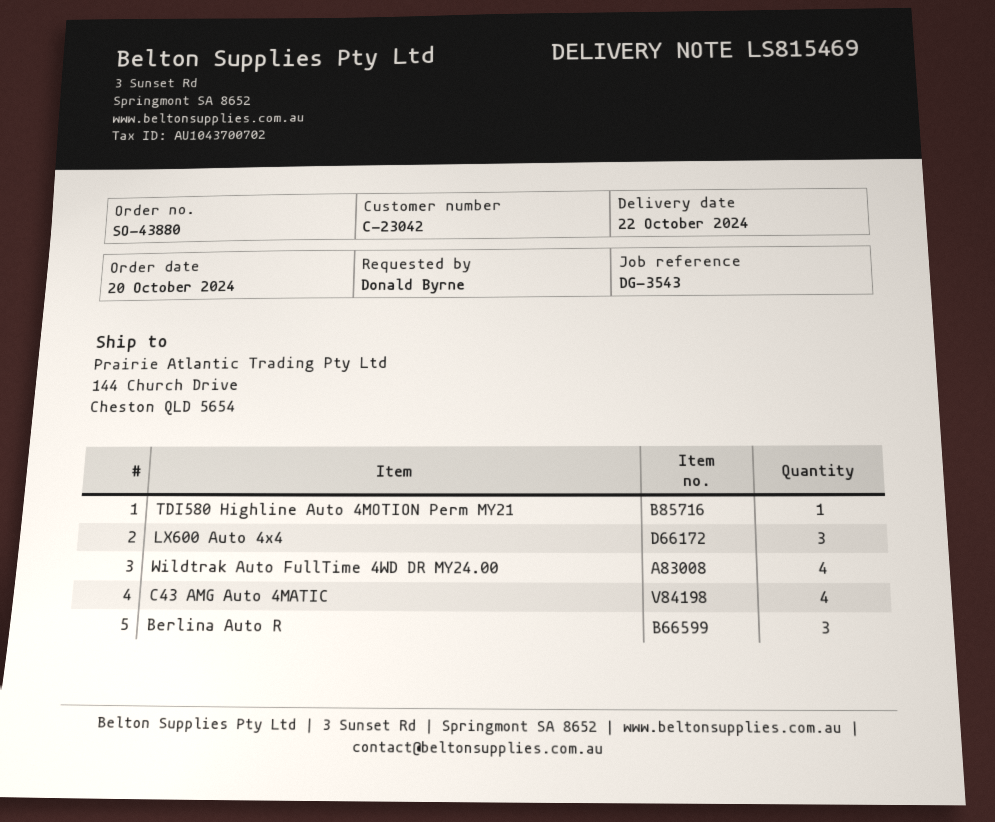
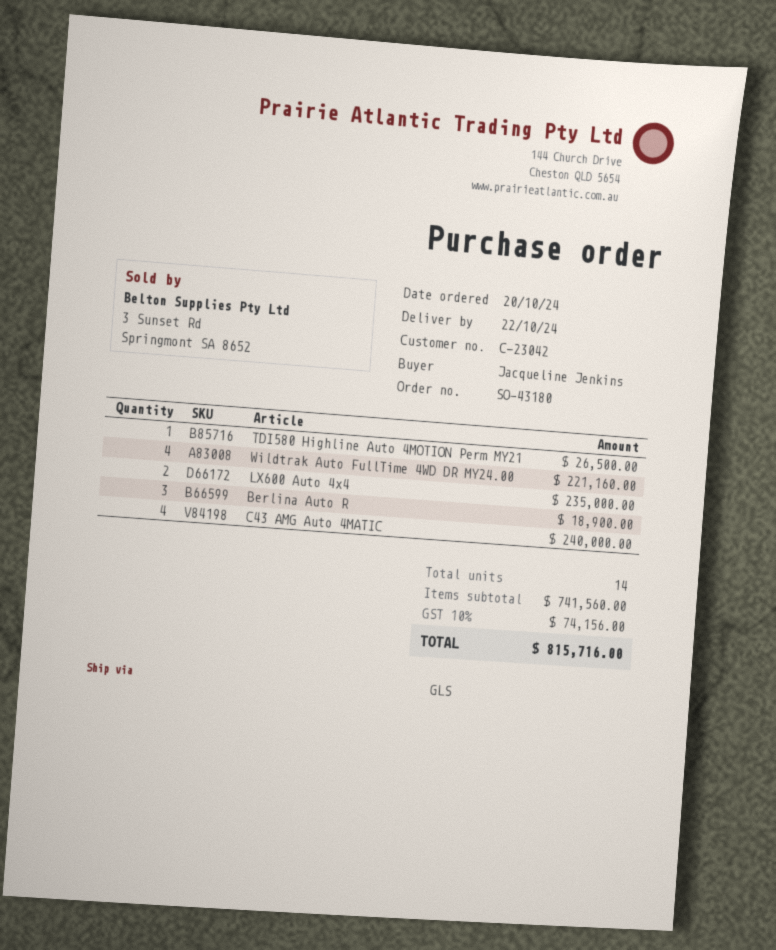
order number: SO-43880 -> SO-43180
ordered by: Donald Byrne -> Jacqueline Jenkins
LX600 Auto 4x4: 3 -> 2

